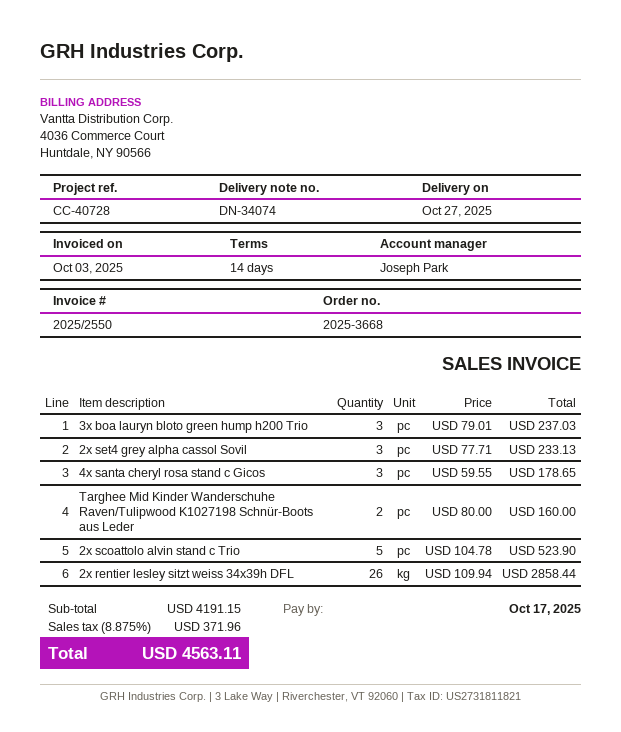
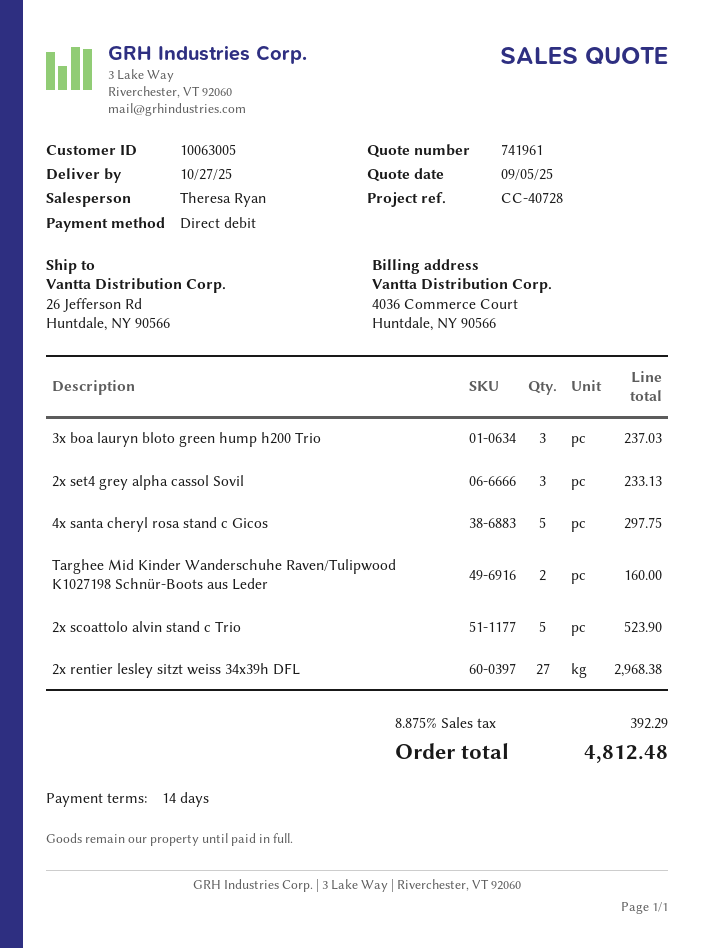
sales rep: Joseph Park -> Theresa Ryan
4x santa cheryl rosa stand c Gicos: 3 for 178.65 -> 5 for 297.75
2x rentier lesley sitzt weiss 34x39h DFL: 26 for 2858.44 -> 27 for 2968.38
tax: 8.875% = 371.96 -> 8.875% = 392.29
total: 4563.11 -> 4812.48

